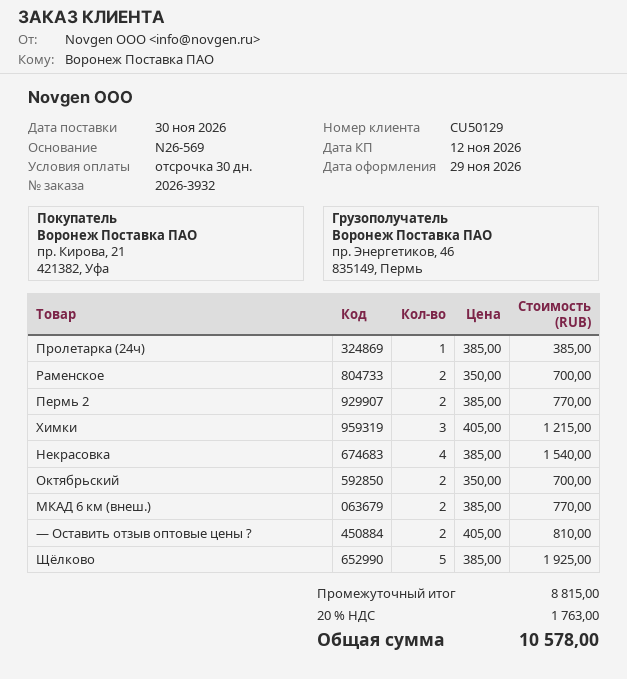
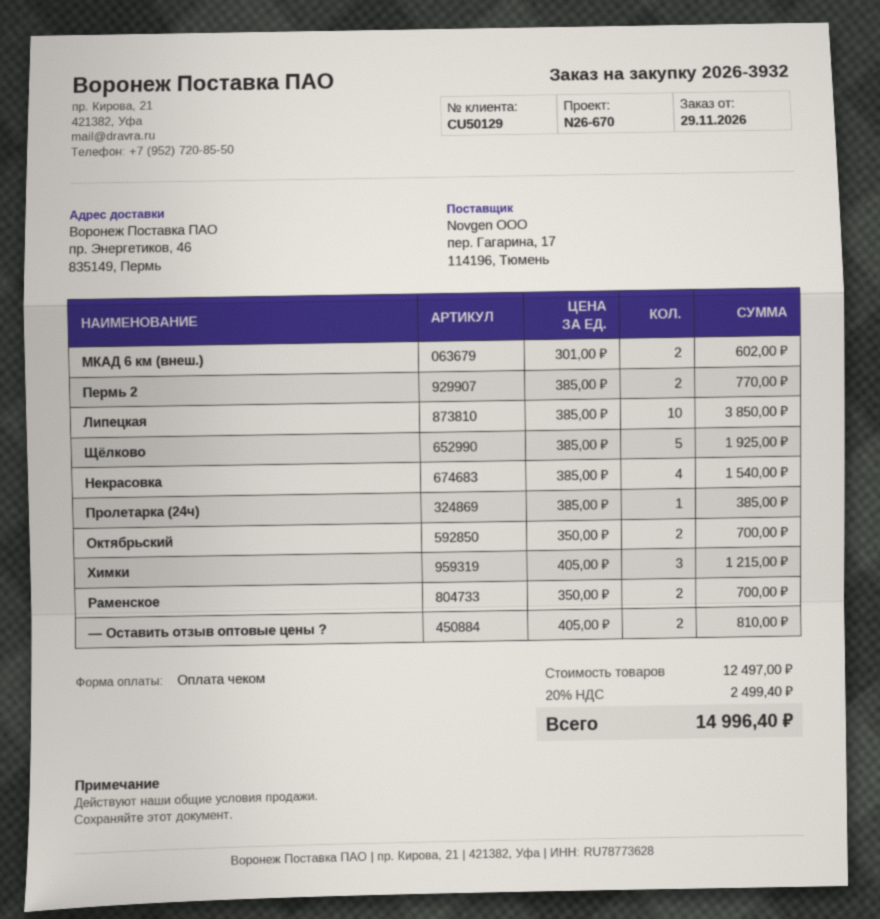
reference: N26-569 -> N26-670
МКАД 6 км (внеш.): 2 x 385.00 = 770.00 -> 2 x 301.00 = 602.00
Липецкая: none -> 10 x 385.00 = 3850.00
subtotal: 8815.00 -> 12497.00
tax: 20% = 1763.00 -> 20% = 2499.40
total: 10578.00 -> 14996.40

